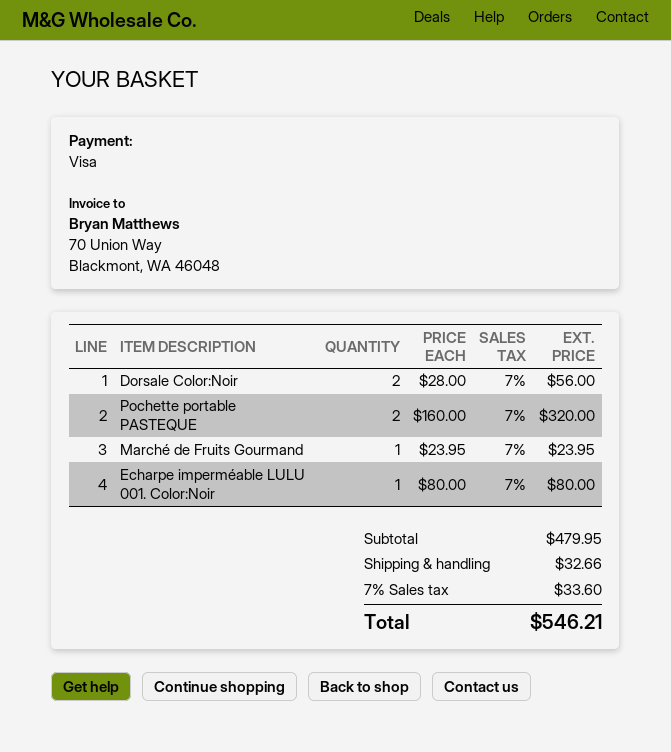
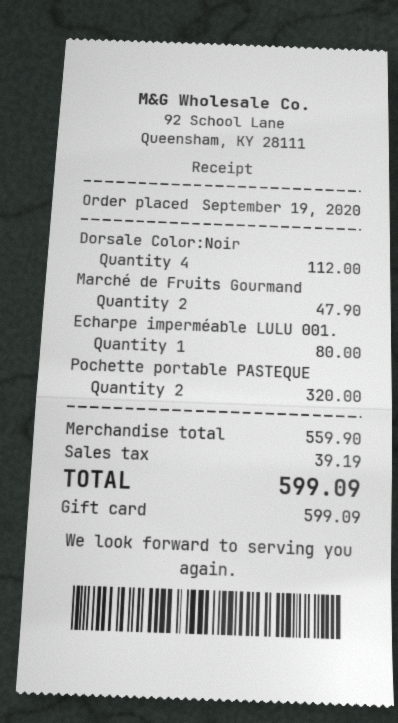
payment method: Visa -> gift card
Dorsale Color:Noir: 2 for 56.00 -> 4 for 112.00
Marché de Fruits Gourmand: 1 for 23.95 -> 2 for 47.90
subtotal: 479.95 -> 559.90
shipping: 32.66 -> none
tax: 33.60 -> 39.19
total: 546.21 -> 599.09

